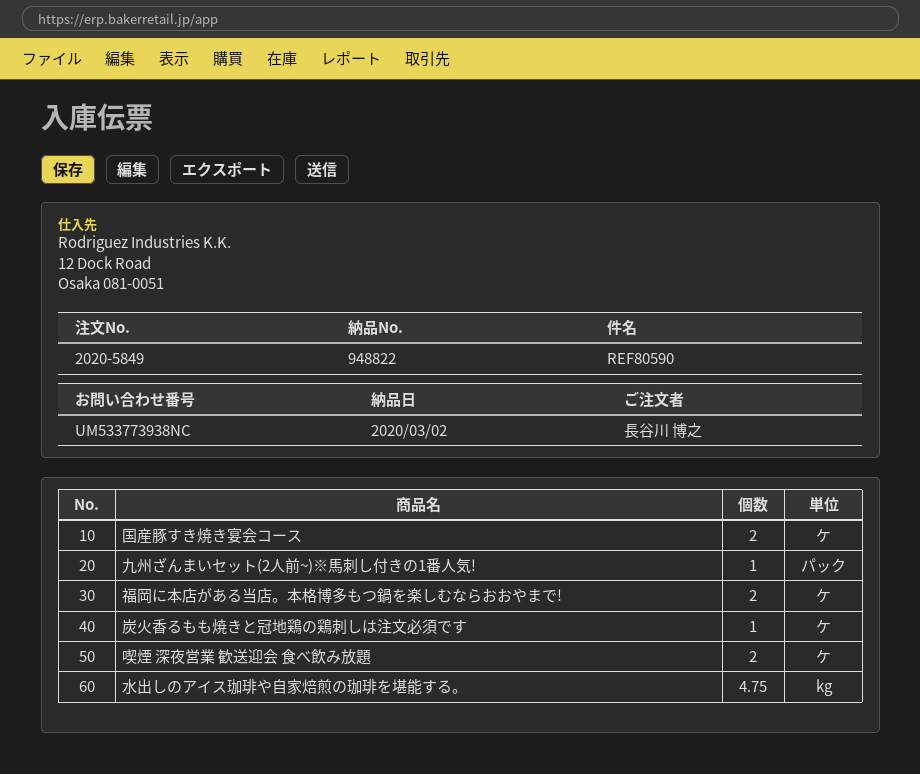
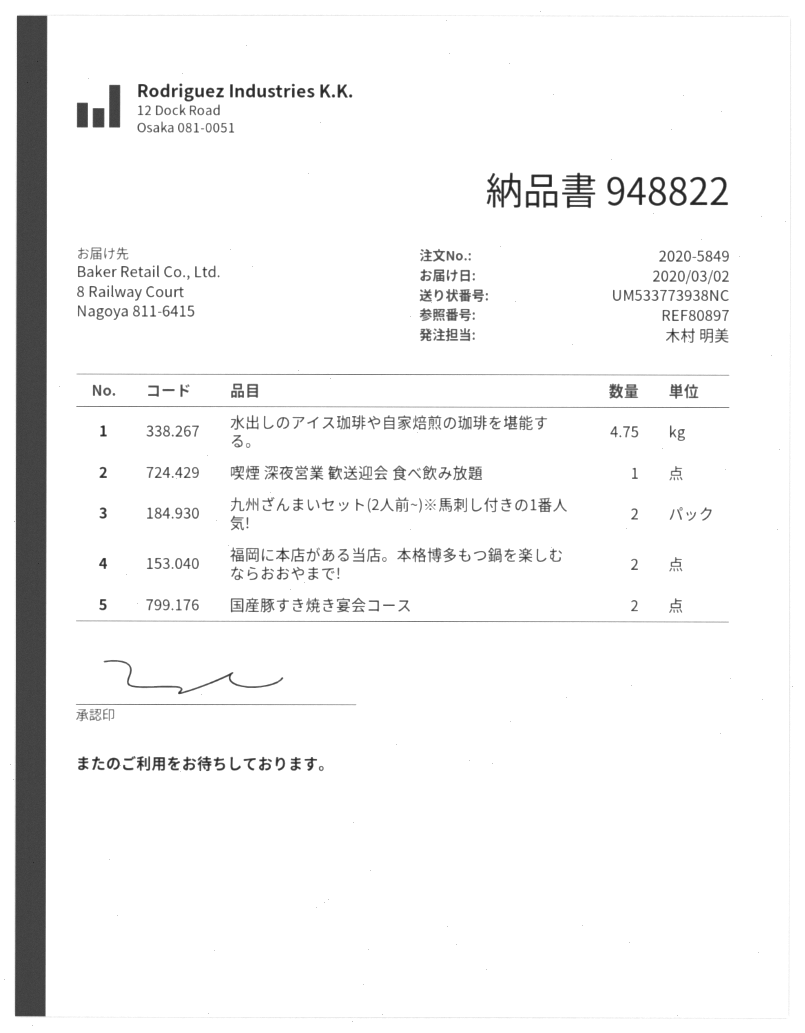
reference: REF80590 -> REF80897
ordered by: 長谷川 博之 -> 木村 明美
九州ざんまいセット(2人前~)※馬刺し付きの1番人気!: 1 -> 2
炭火香るもも焼きと冠地鶏の鶏刺しは注文必須です: 1 -> none
喫煙 深夜営業 歓送迎会 食べ飲み放題: 2 -> 1

